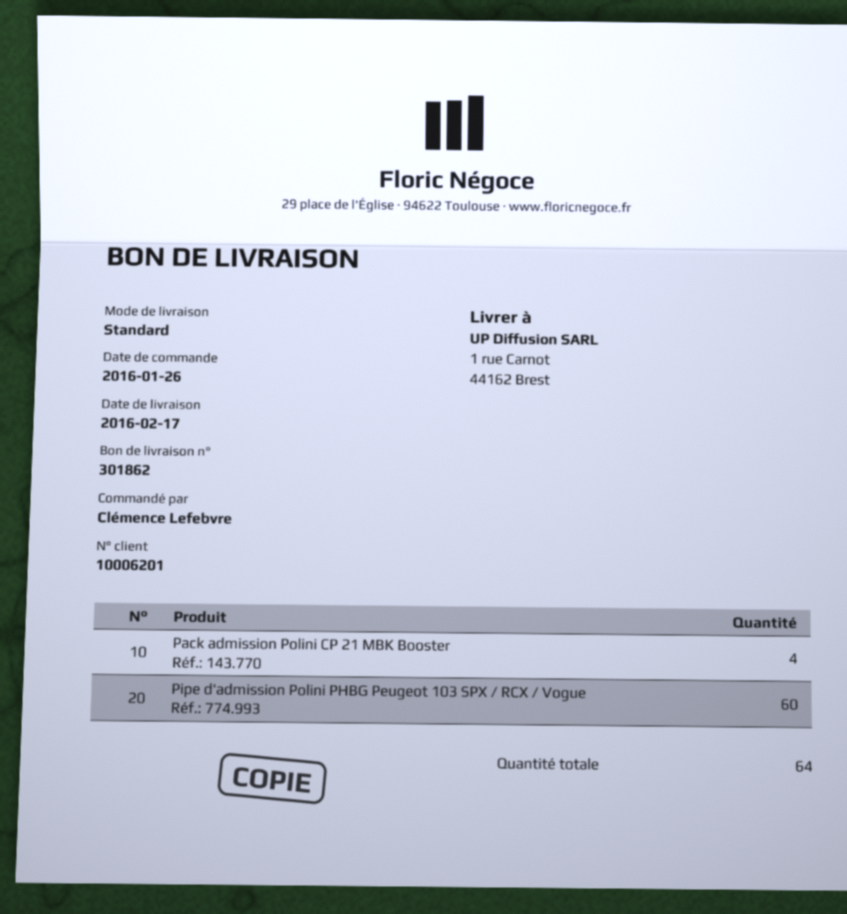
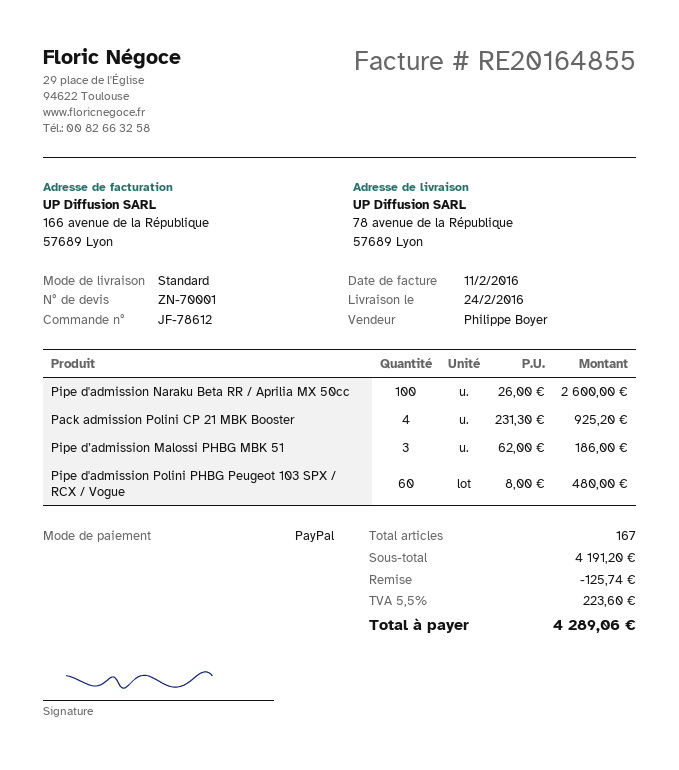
delivery date: 2016-02-17 -> 2016-02-24
ship to: 1 rue Carnot, 44162 Brest -> 78 avenue de la République, 57689 Lyon
Pipe d'admission Naraku Beta RR / Aprilia MX 50cc: none -> 100
Pipe d’admission Malossi PHBG MBK 51: none -> 3
total quantity: 64 -> 167

